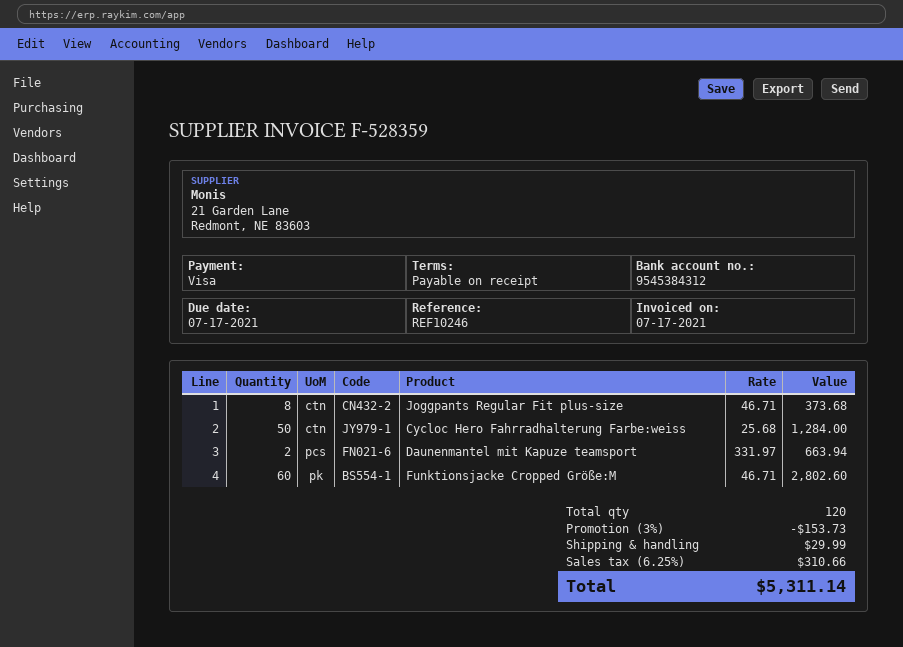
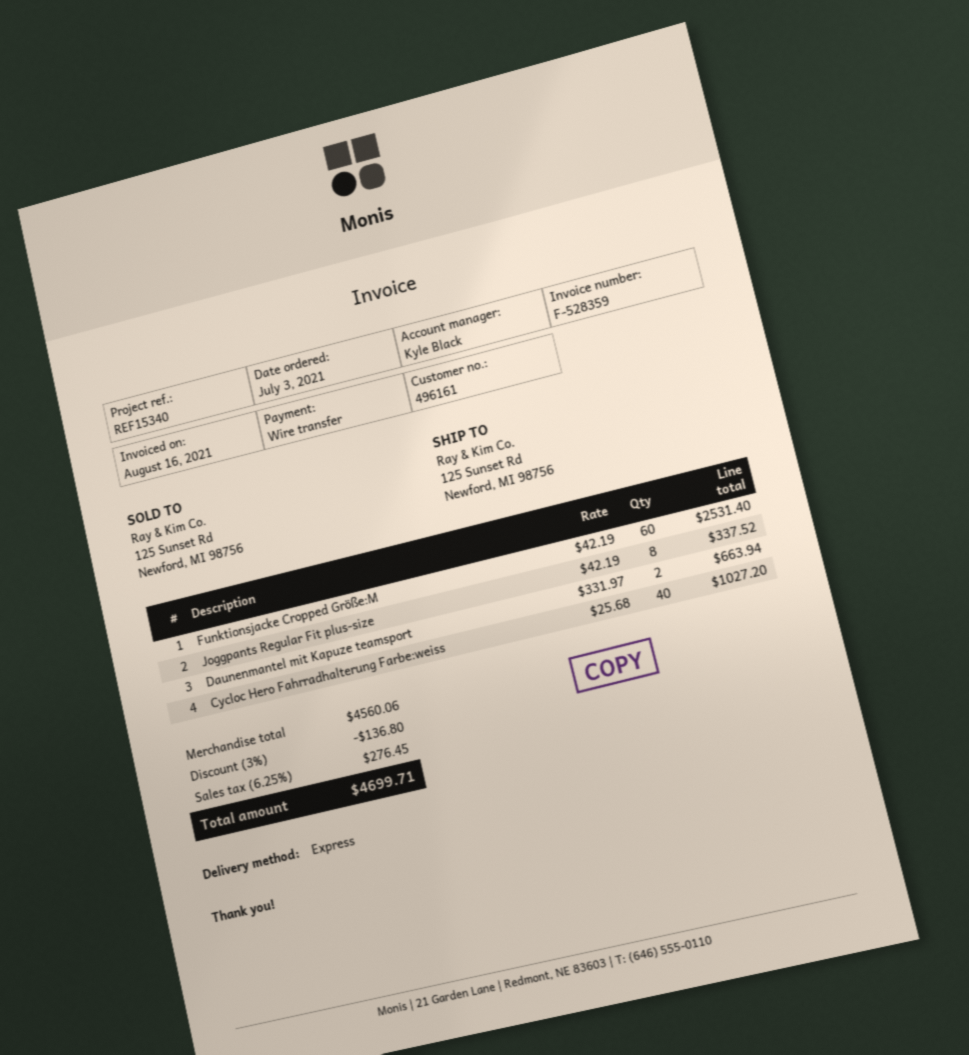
invoice date: 2021-07-17 -> 2021-08-16
reference: REF10246 -> REF15340
payment method: Visa -> bank transfer
Joggpants Regular Fit plus-size: 8 x 46.71 = 373.68 -> 8 x 42.19 = 337.52
Cycloc Hero Fahrradhalterung Farbe:weiss: 50 x 25.68 = 1284.00 -> 40 x 25.68 = 1027.20
Funktionsjacke Cropped Größe:M: 60 x 46.71 = 2802.60 -> 60 x 42.19 = 2531.40
discount: 3% = 153.73 -> 3% = 136.80
shipping: 29.99 -> none
tax: 6.25% = 310.66 -> 6.25% = 276.45
total: 5311.14 -> 4699.71

